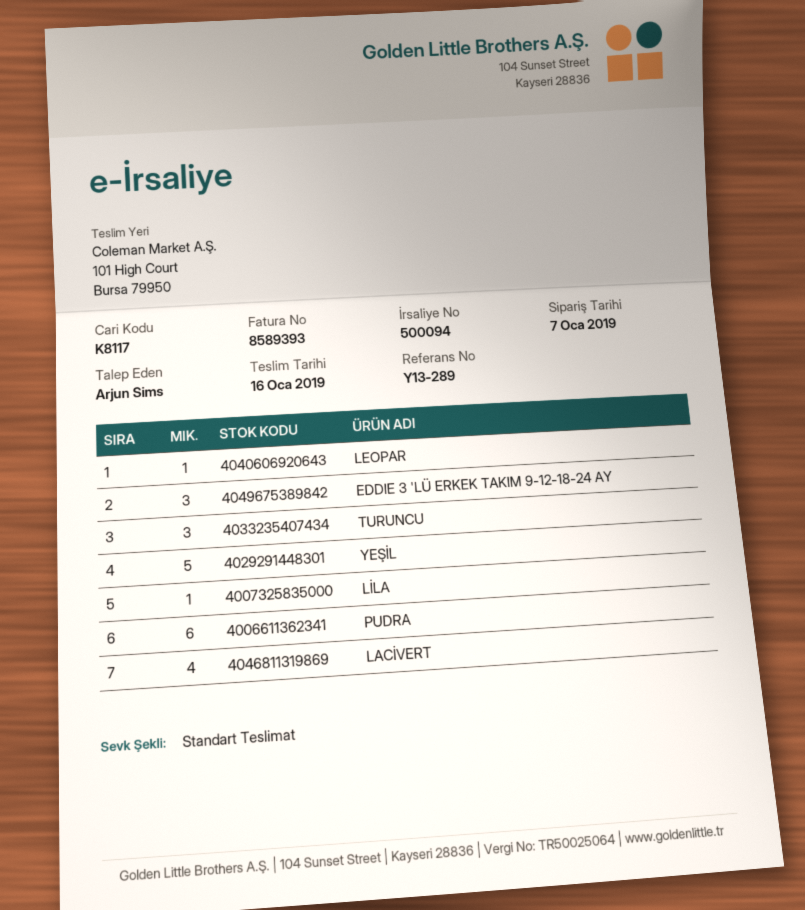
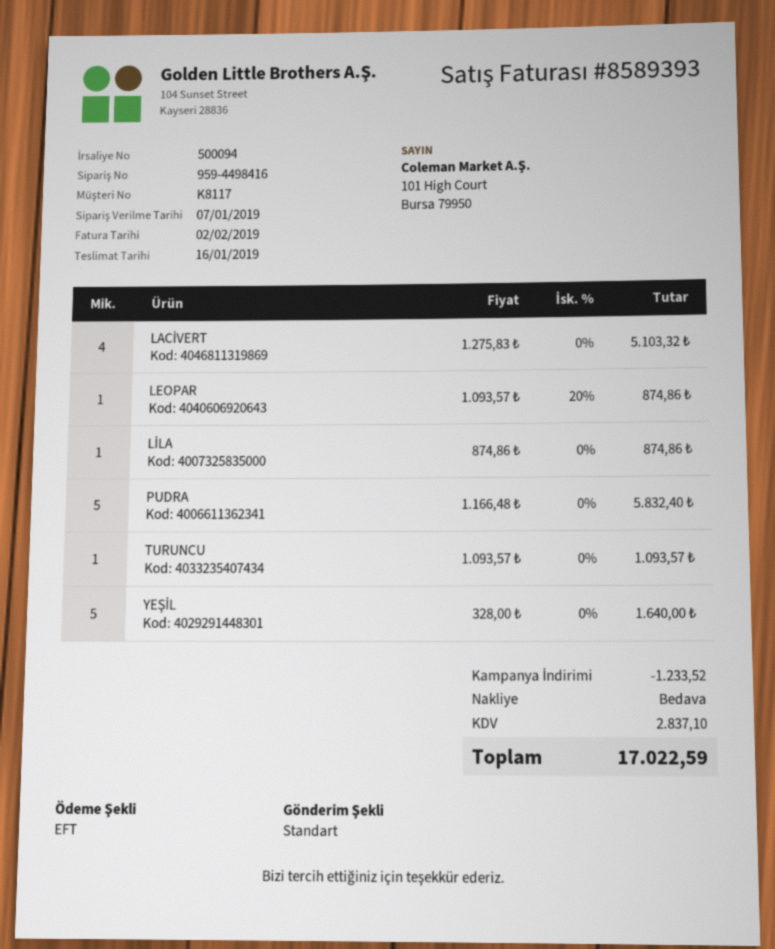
EDDIE 3 'LÜ ERKEK TAKIM 9-12-18-24 AY: 3 -> none
TURUNCU: 3 -> 1
PUDRA: 6 -> 5

